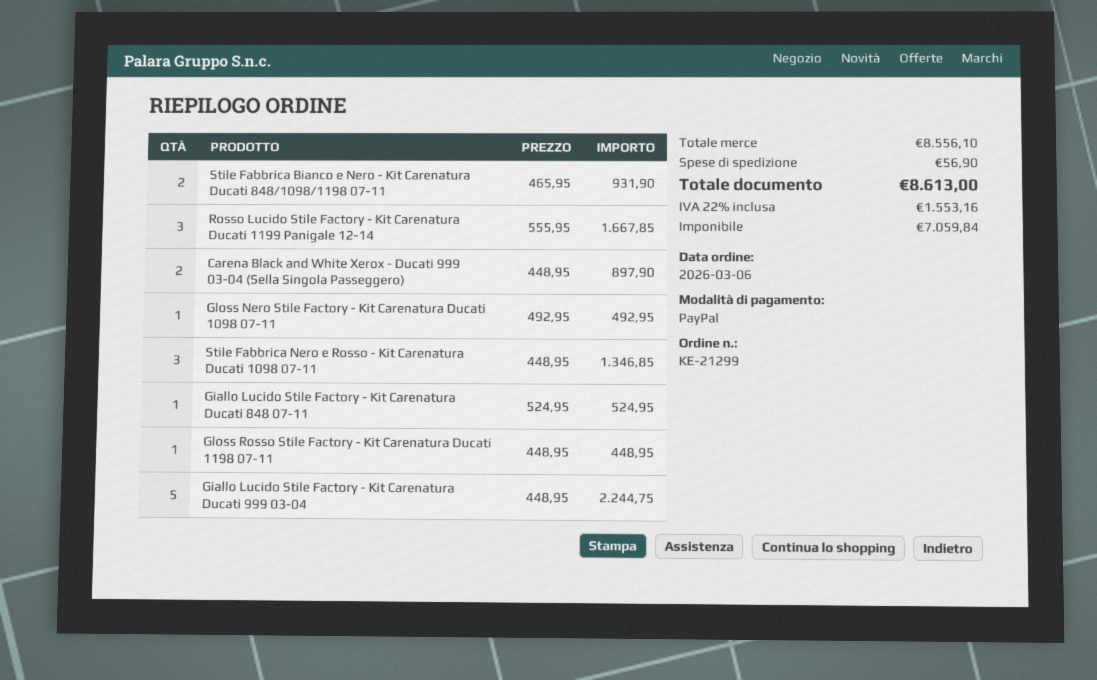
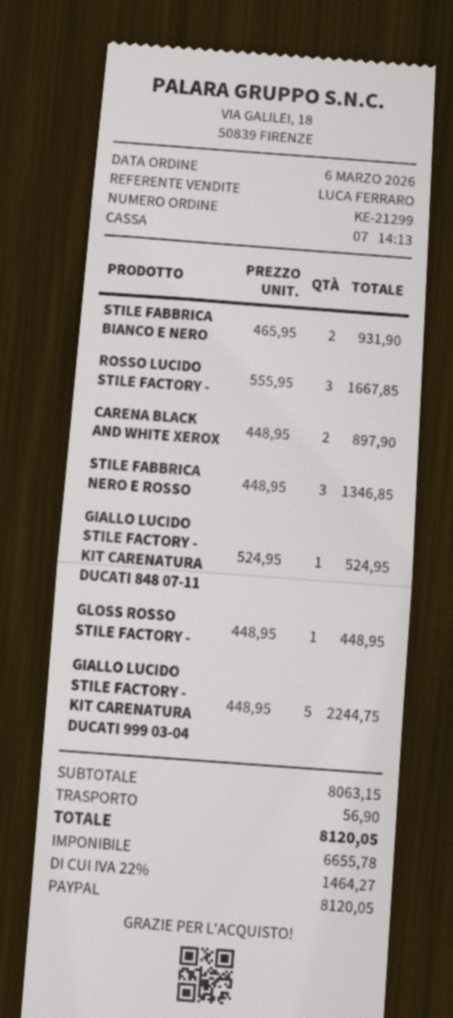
Gloss Nero Stile Factory - Kit Carenatura Ducati 1098 07-11: 1 x 492.95 = 492.95 -> none
subtotal: 8556.10 -> 8063.15
net: 7059.84 -> 6655.78
tax: 22% = 1553.16 -> 22% = 1464.27
total: 8613.00 -> 8120.05

